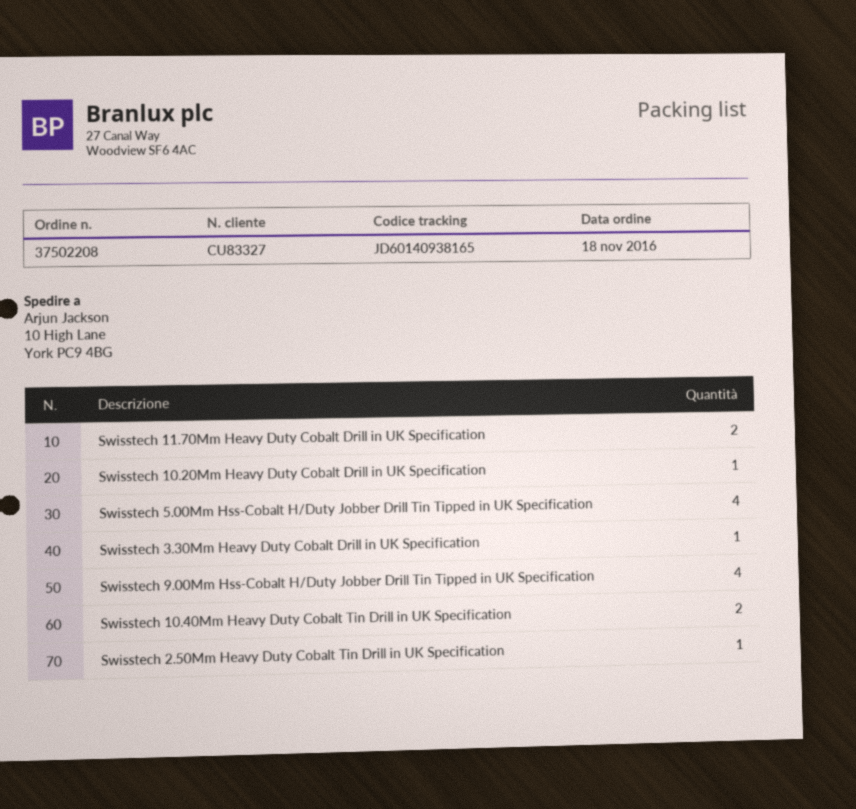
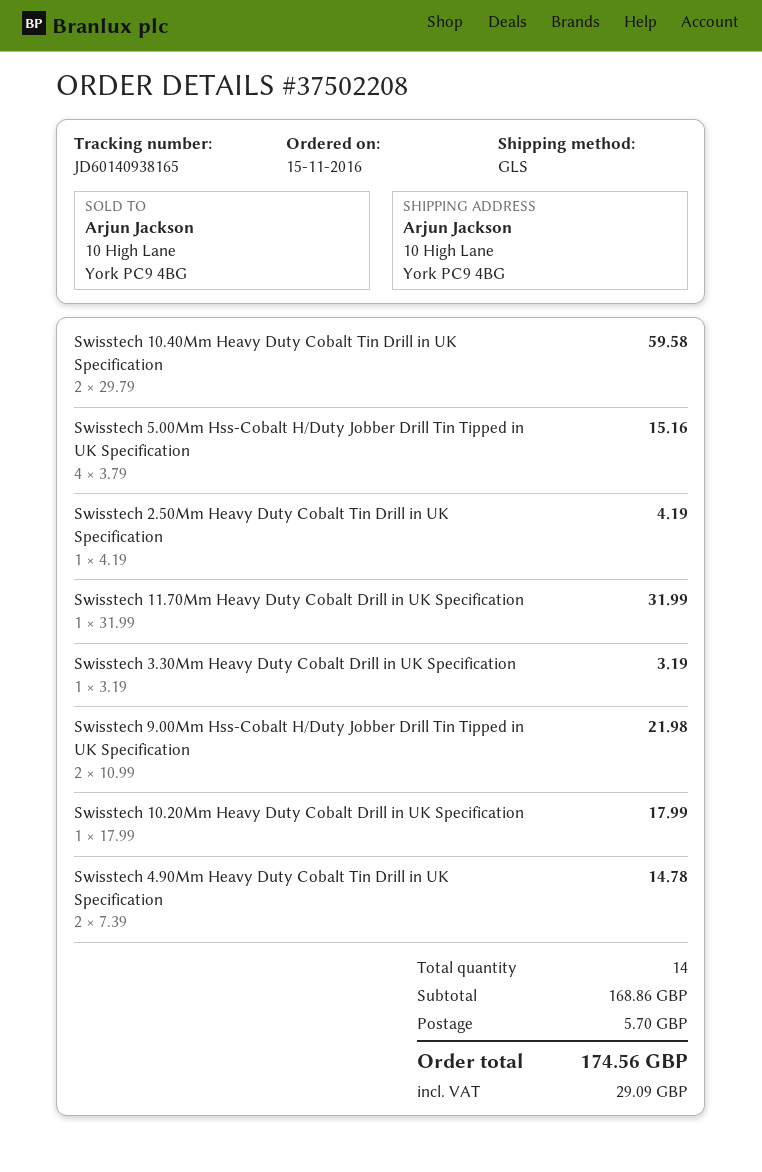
order date: 2016-11-18 -> 2016-11-15
Swisstech 11.70Mm Heavy Duty Cobalt Drill in UK Specification: 2 -> 1
Swisstech 9.00Mm Hss-Cobalt H/Duty Jobber Drill Tin Tipped in UK Specification: 4 -> 2
Swisstech 4.90Mm Heavy Duty Cobalt Tin Drill in UK Specification: none -> 2

